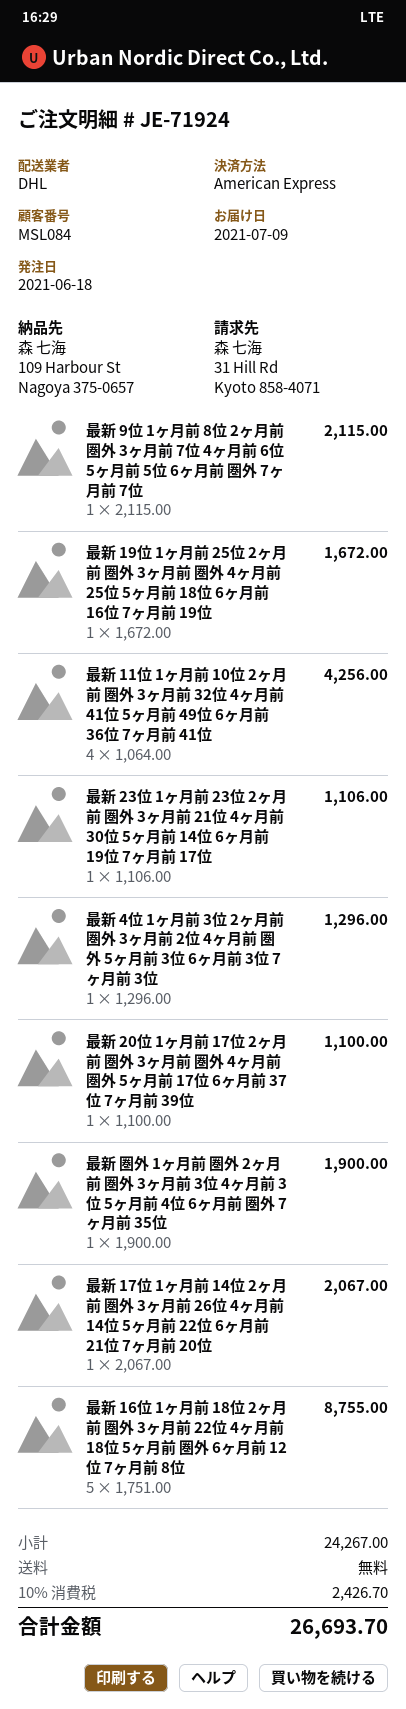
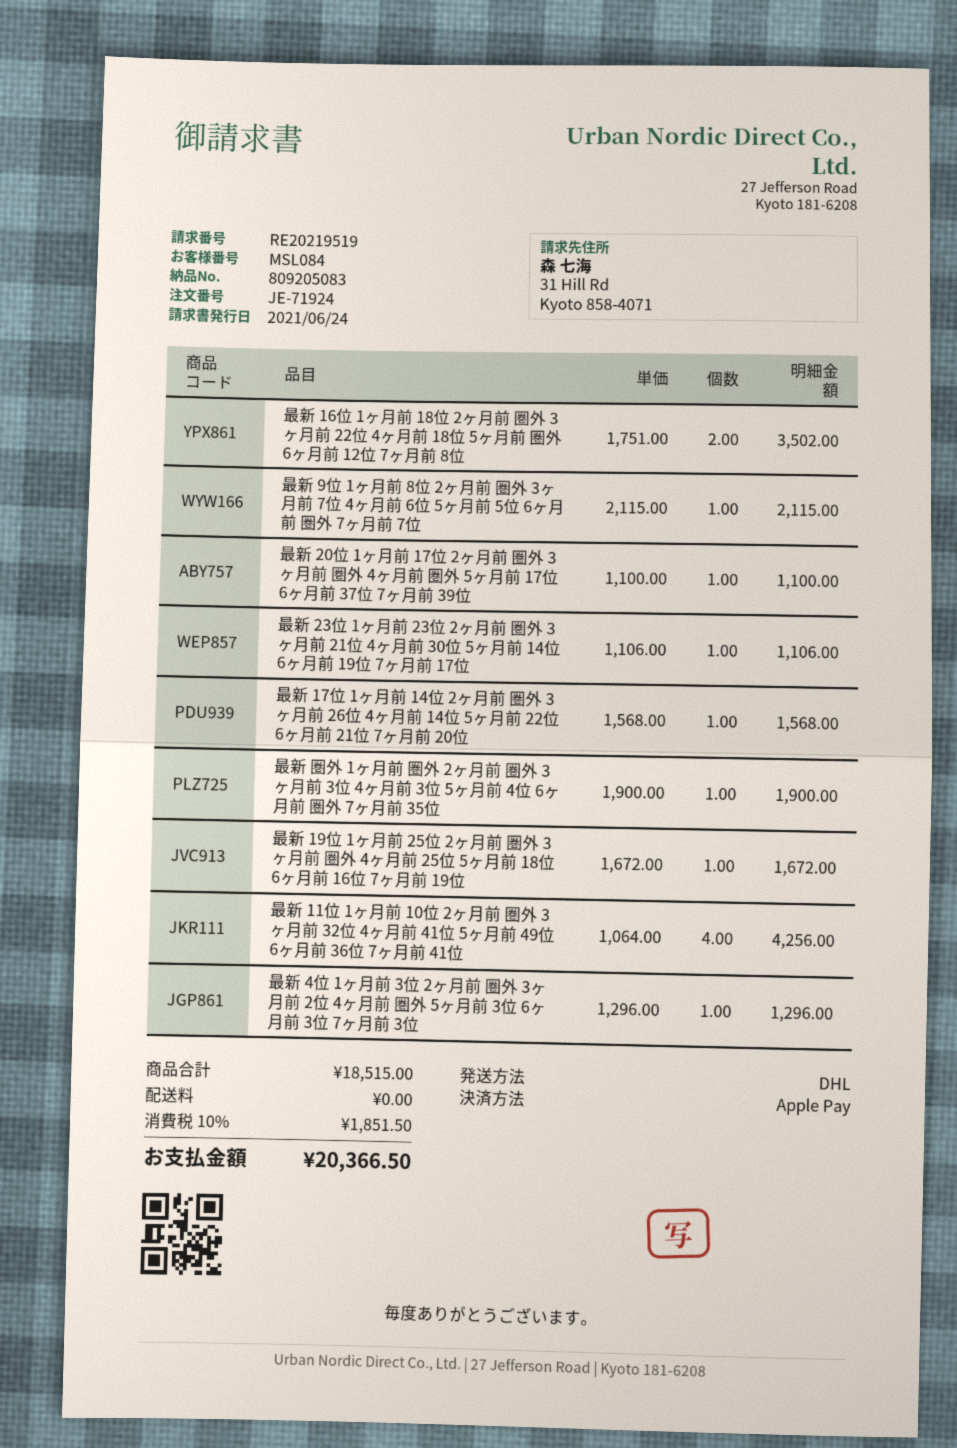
payment method: American Express -> Apple Pay
最新 17位 1ヶ月前 14位 2ヶ月前 圏外 3ヶ月前 26位 4ヶ月前 14位 5ヶ月前 22位 6ヶ月前 21位 7ヶ月前 20位: 1 x 2067.00 = 2067.00 -> 1 x 1568.00 = 1568.00
最新 16位 1ヶ月前 18位 2ヶ月前 圏外 3ヶ月前 22位 4ヶ月前 18位 5ヶ月前 圏外 6ヶ月前 12位 7ヶ月前 8位: 5 x 1751.00 = 8755.00 -> 2 x 1751.00 = 3502.00
subtotal: 24267.00 -> 18515.00
tax: 10% = 2426.70 -> 10% = 1851.50
total: 26693.70 -> 20366.50

